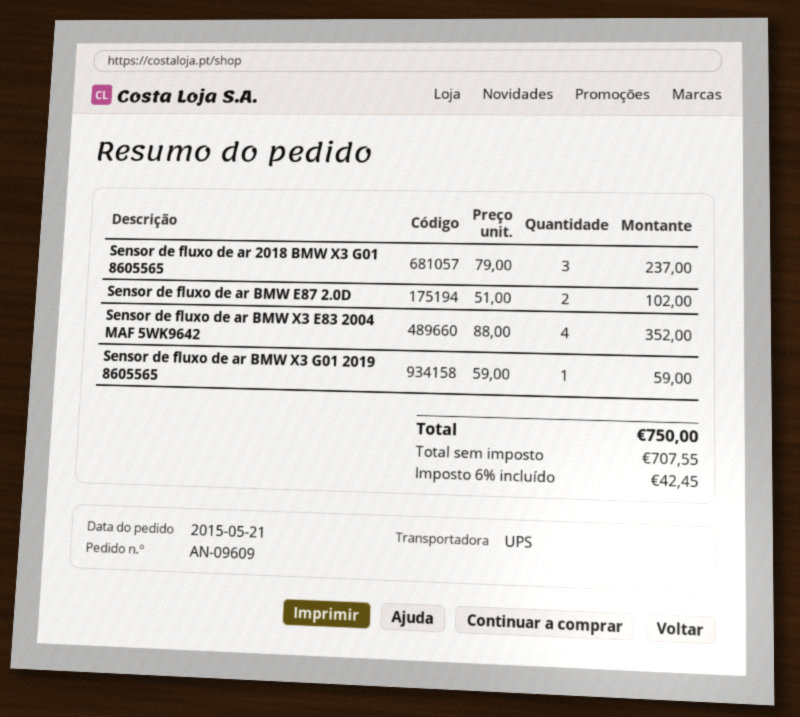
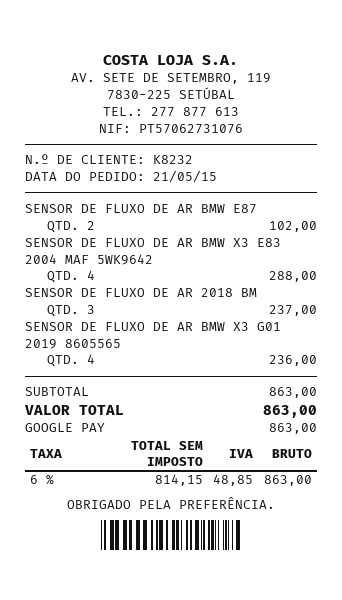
Sensor de fluxo de ar BMW X3 E83 2004 MAF 5WK9642: 4 for 352.00 -> 4 for 288.00
Sensor de fluxo de ar BMW X3 G01 2019 8605565: 1 for 59.00 -> 4 for 236.00
net: 707.55 -> 814.15
tax: 6% = 42.45 -> 6% = 48.85
total: 750.00 -> 863.00

